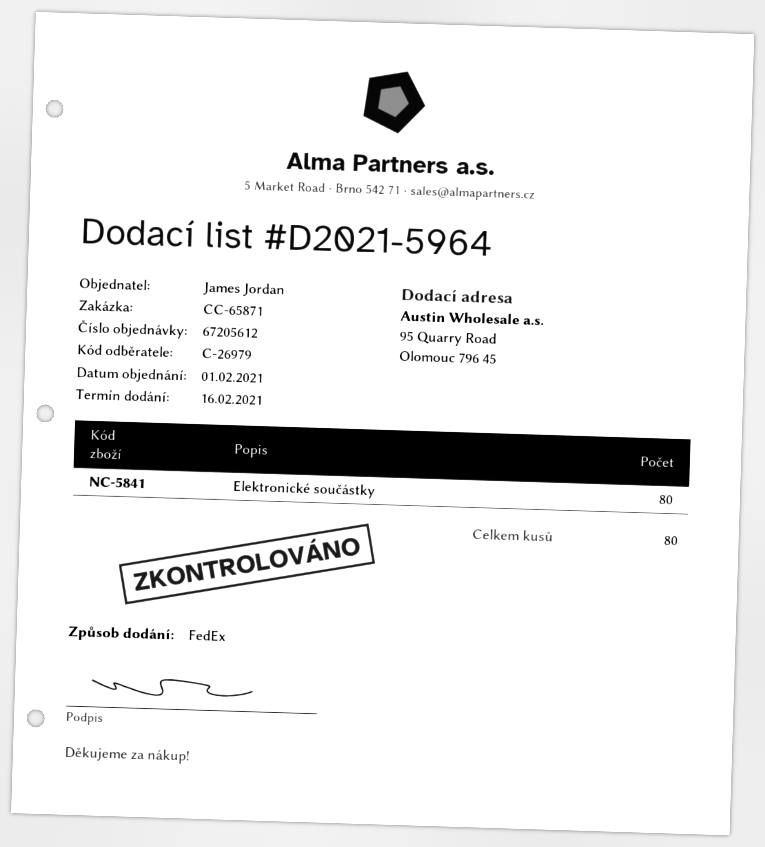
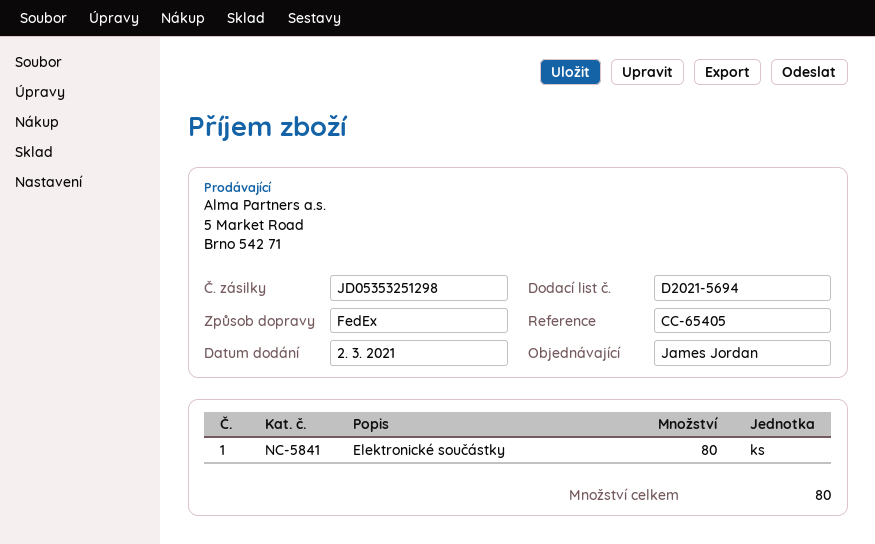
delivery note number: D2021-5964 -> D2021-5694
delivery date: 2021-02-16 -> 2021-03-02
reference: CC-65871 -> CC-65405

